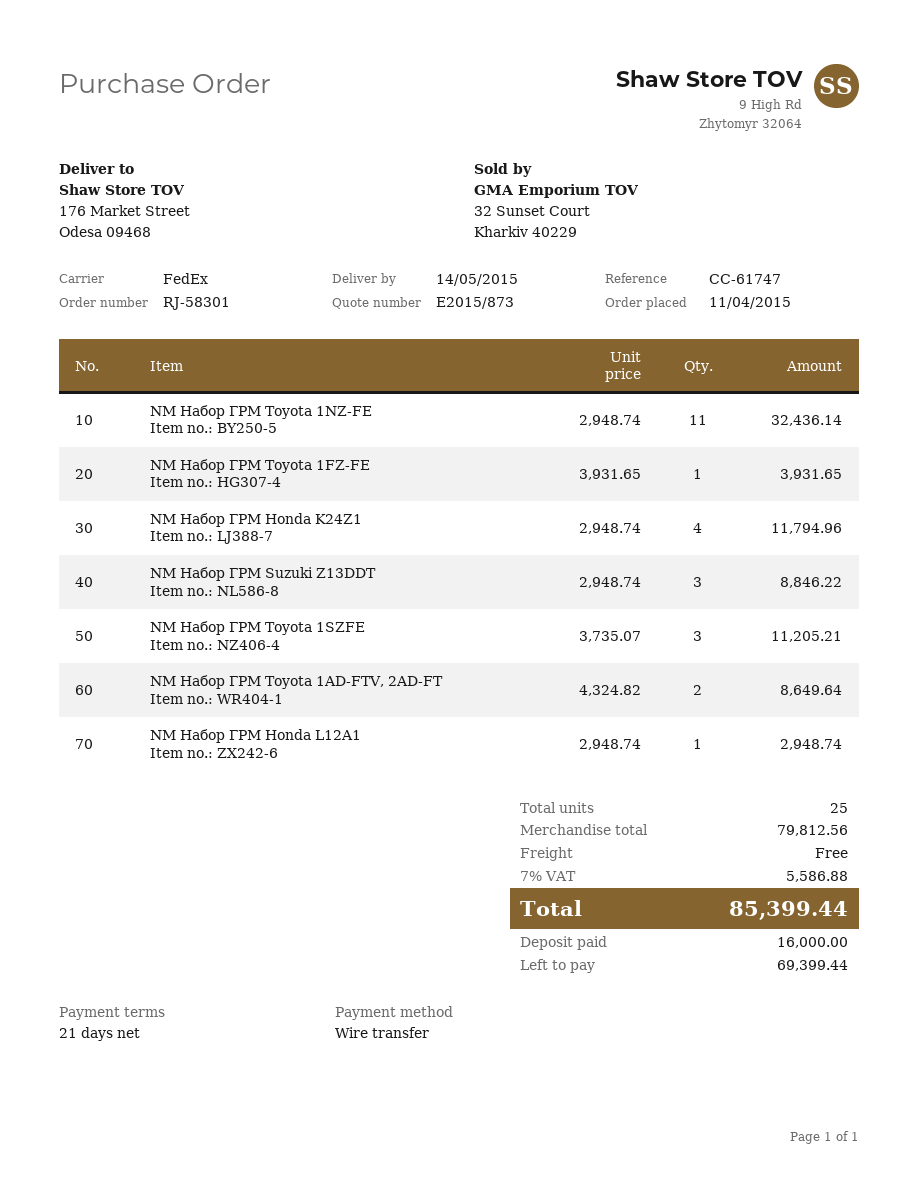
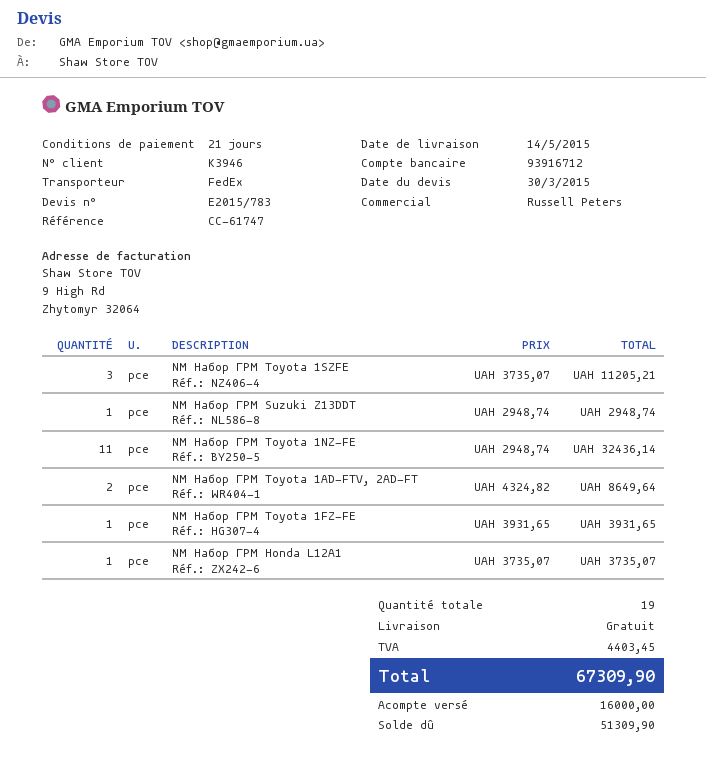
quote number: E2015/873 -> E2015/783
NM Набор ГРМ Honda K24Z1: 4 x 2948.74 = 11794.96 -> none
NM Набор ГРМ Suzuki Z13DDT: 3 x 2948.74 = 8846.22 -> 1 x 2948.74 = 2948.74
NM Набор ГРМ Honda L12A1: 1 x 2948.74 = 2948.74 -> 1 x 3735.07 = 3735.07
total quantity: 25 -> 19
tax: 5586.88 -> 4403.45
total: 85399.44 -> 67309.90
balance: 69399.44 -> 51309.90

